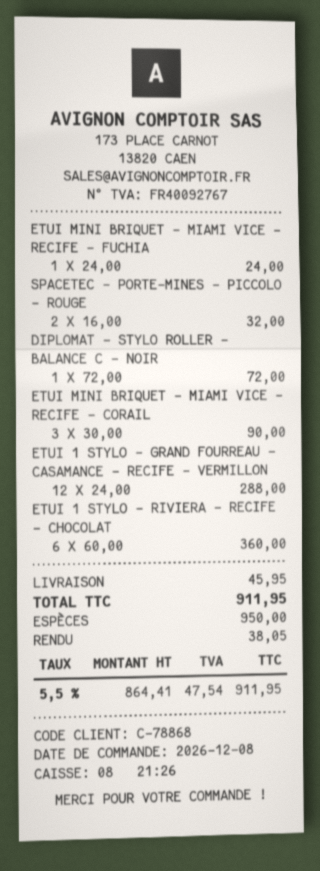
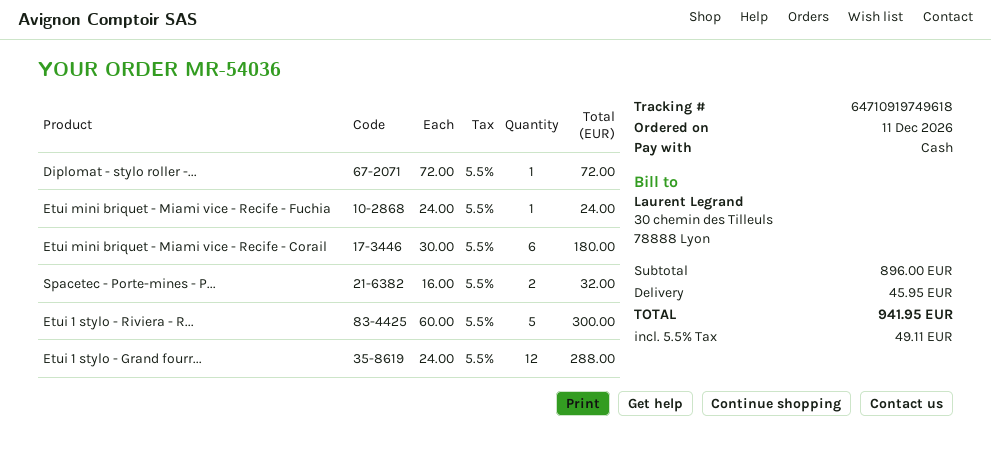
order date: 2026-12-08 -> 2026-12-11
ETUI MINI BRIQUET - MIAMI VICE - RECIFE - CORAIL: 3 x 30.00 = 90.00 -> 6 x 30.00 = 180.00
ETUI 1 STYLO - RIVIERA - RECIFE - CHOCOLAT: 6 x 60.00 = 360.00 -> 5 x 60.00 = 300.00
tax: 5.5% = 47.54 -> 5.5% = 49.11
total: 911.95 -> 941.95

